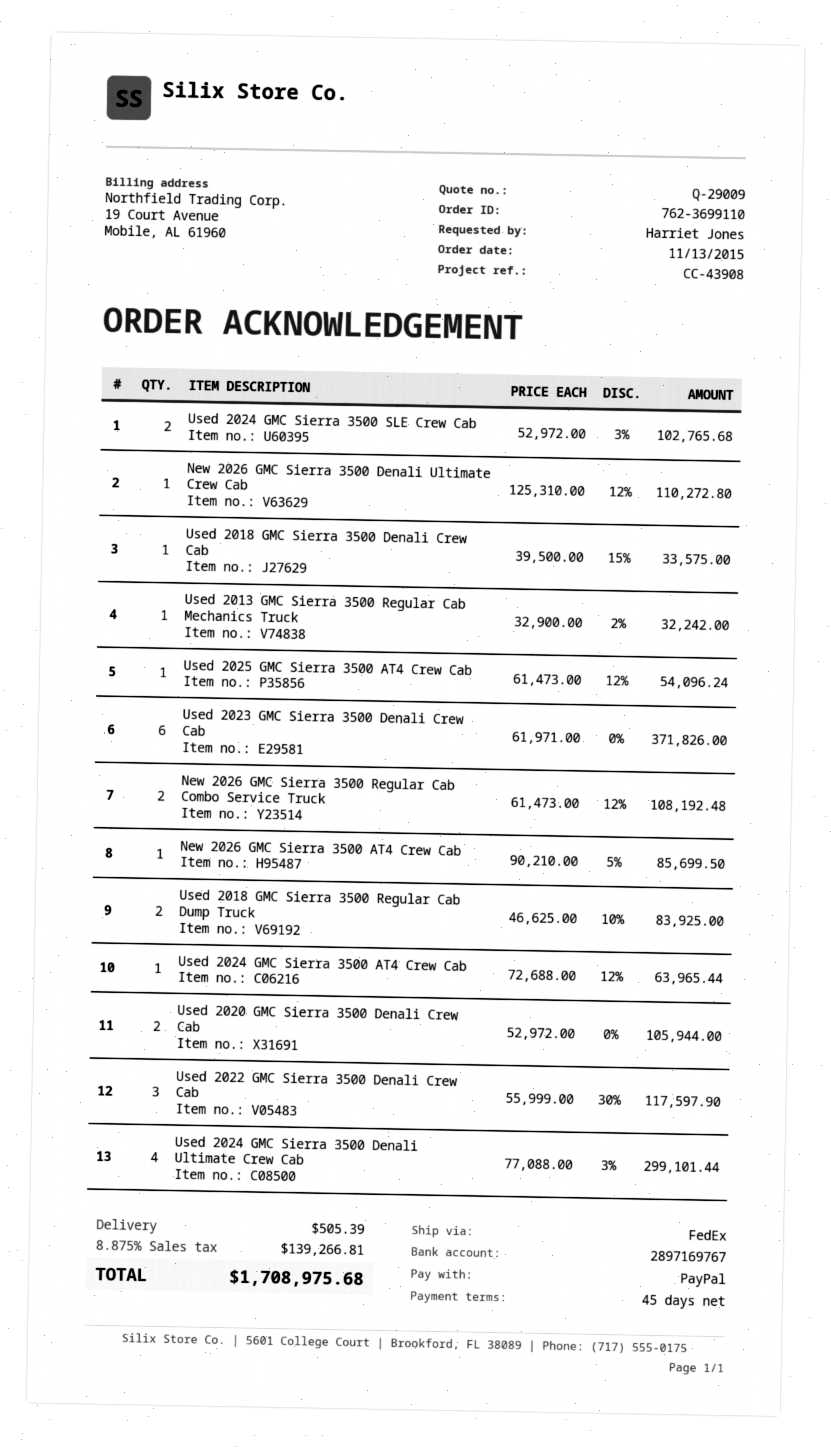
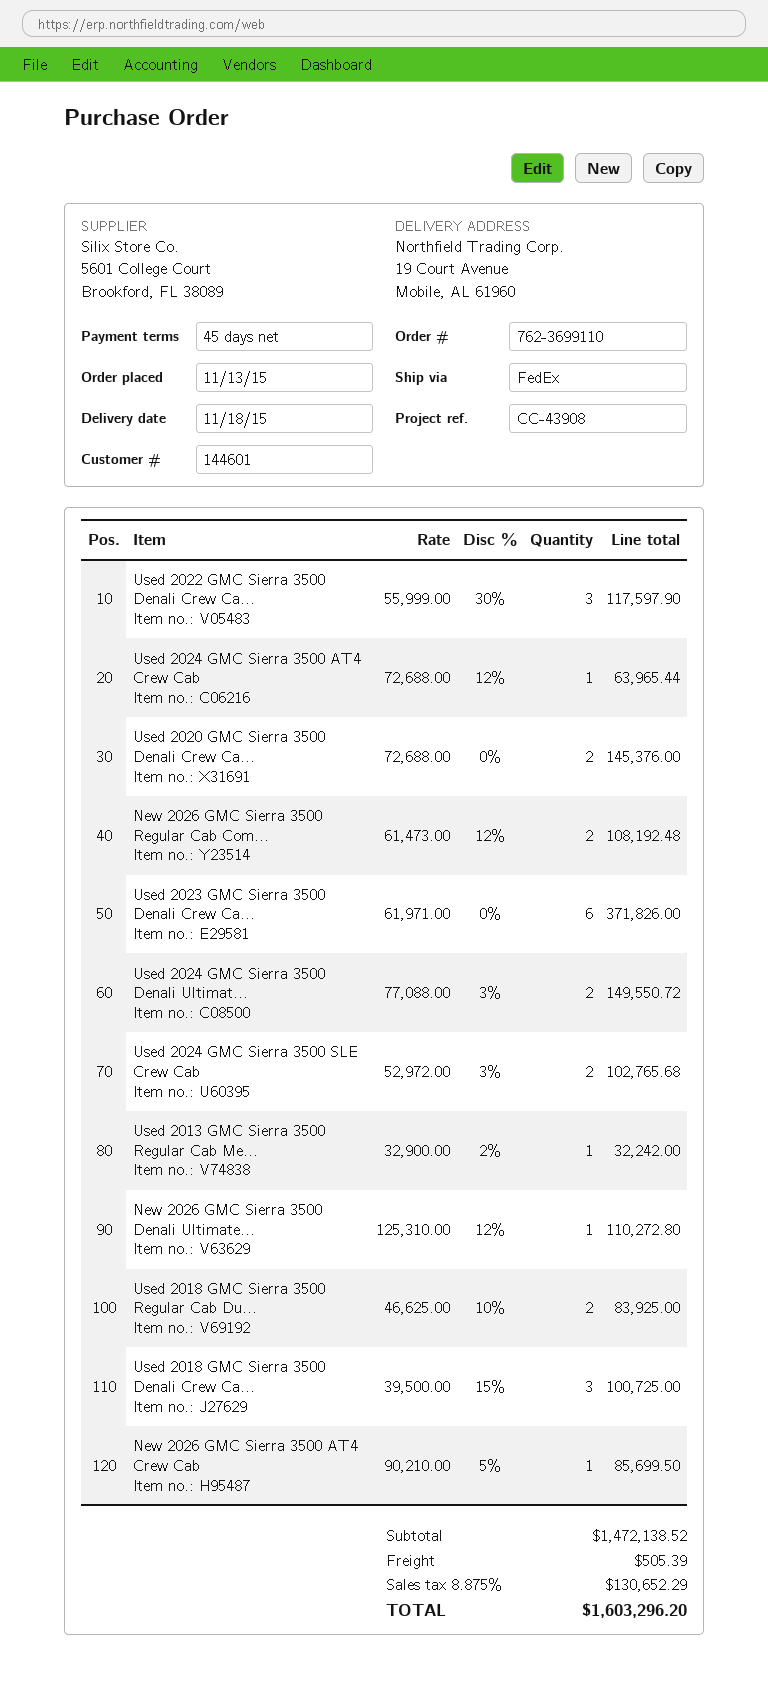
Used 2018 GMC Sierra 3500 Denali Crew Cab: 1 x 39500.00 - 15% = 33575.00 -> 3 x 39500.00 - 15% = 100725.00
Used 2025 GMC Sierra 3500 AT4 Crew Cab: 1 x 61473.00 - 12% = 54096.24 -> none
Used 2020 GMC Sierra 3500 Denali Crew Cab: 2 x 52972.00 = 105944.00 -> 2 x 72688.00 = 145376.00
Used 2024 GMC Sierra 3500 Denali Ultimate Crew Cab: 4 x 77088.00 - 3% = 299101.44 -> 2 x 77088.00 - 3% = 149550.72
tax: 8.875% = 139266.81 -> 8.875% = 130652.29
total: 1708975.68 -> 1603296.20

